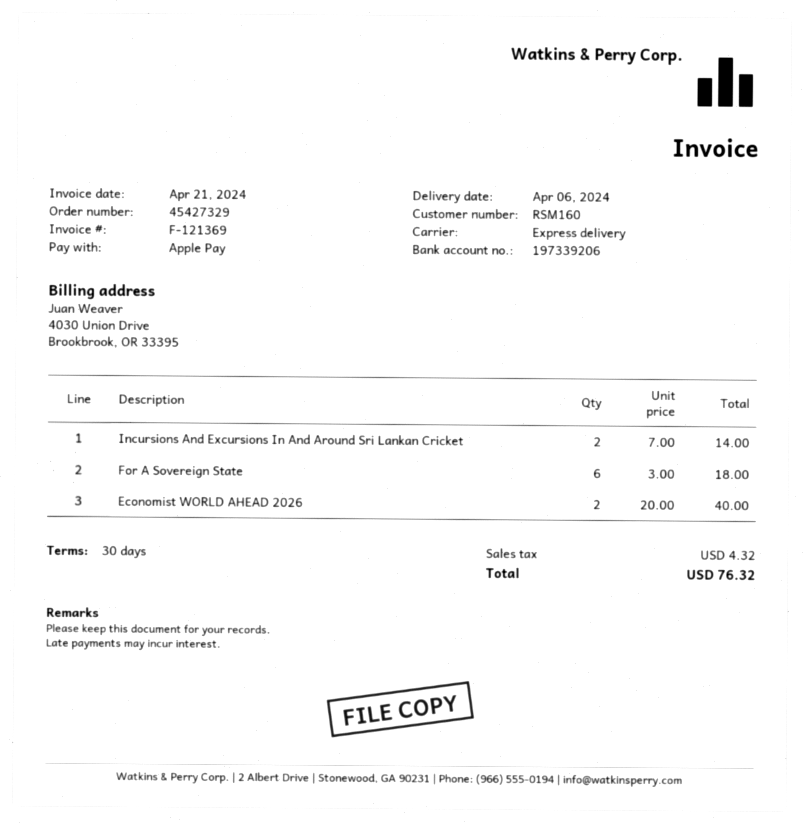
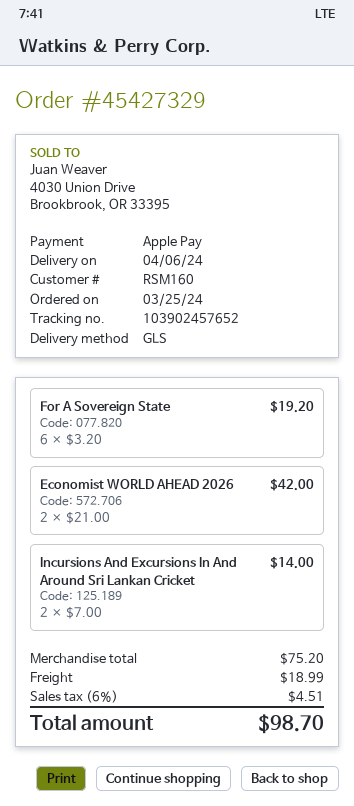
shipping method: express -> GLS
For A Sovereign State: 6 x 3.00 = 18.00 -> 6 x 3.20 = 19.20
Economist WORLD AHEAD 2026: 2 x 20.00 = 40.00 -> 2 x 21.00 = 42.00
shipping: none -> 18.99
tax: 4.32 -> 4.51
total: 76.32 -> 98.70

